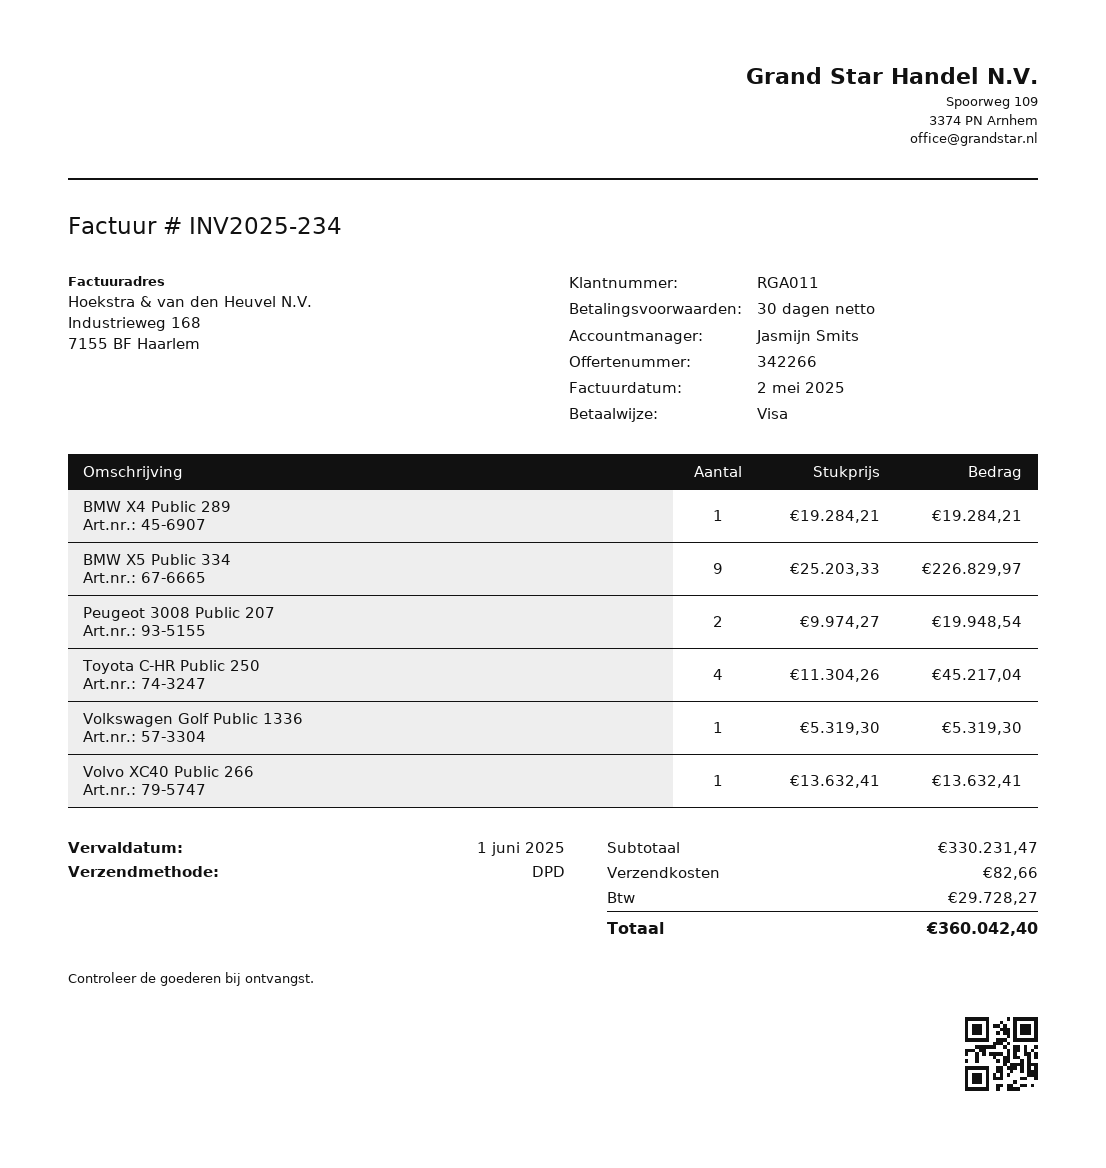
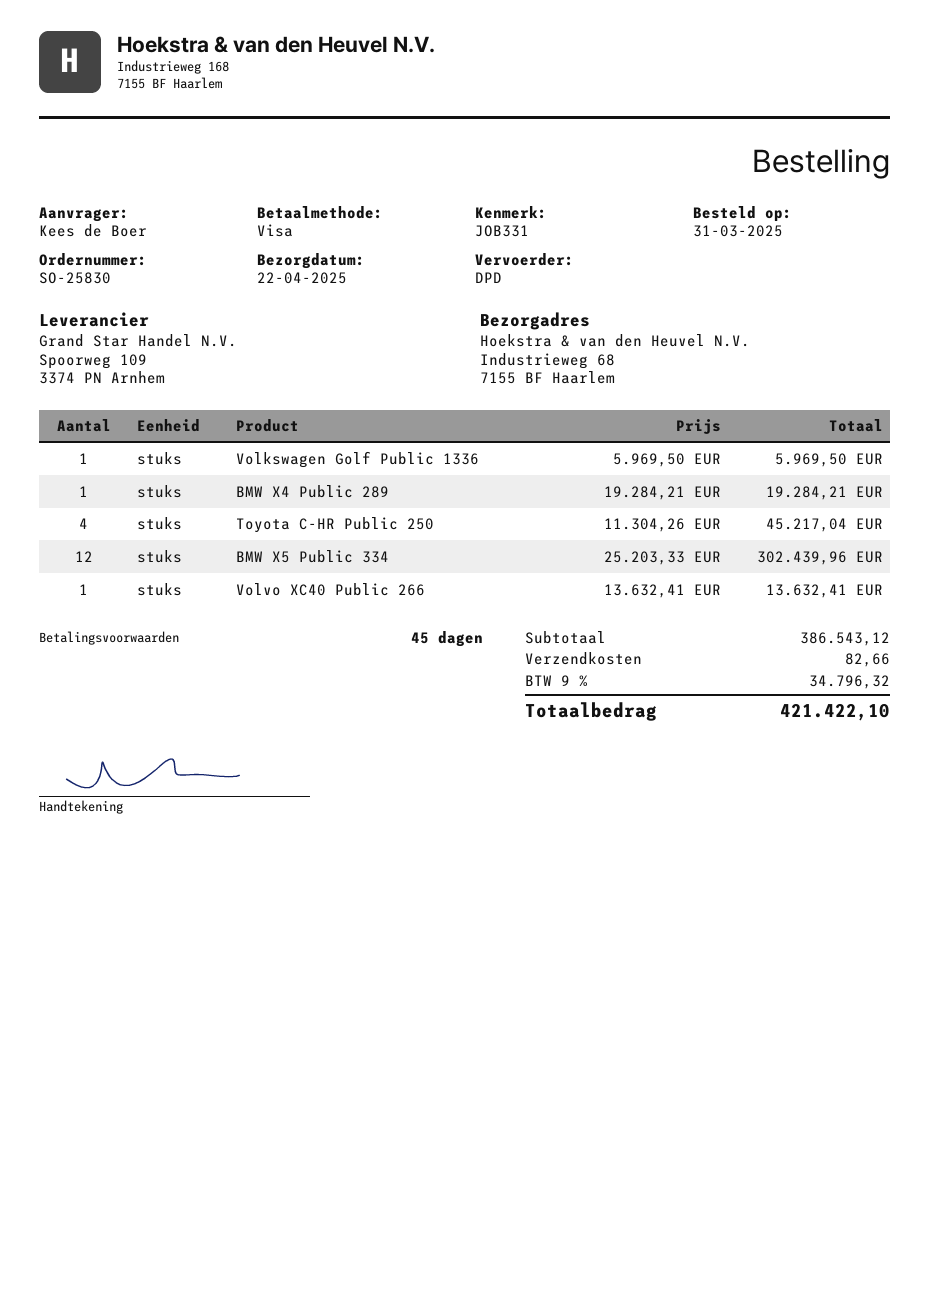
payment terms: 30 days -> 45 days
BMW X5 Public 334: 9 x 25203.33 = 226829.97 -> 12 x 25203.33 = 302439.96
Peugeot 3008 Public 207: 2 x 9974.27 = 19948.54 -> none
Volkswagen Golf Public 1336: 1 x 5319.30 = 5319.30 -> 1 x 5969.50 = 5969.50
subtotal: 330231.47 -> 386543.12
tax: 29728.27 -> 34796.32
total: 360042.40 -> 421422.10

